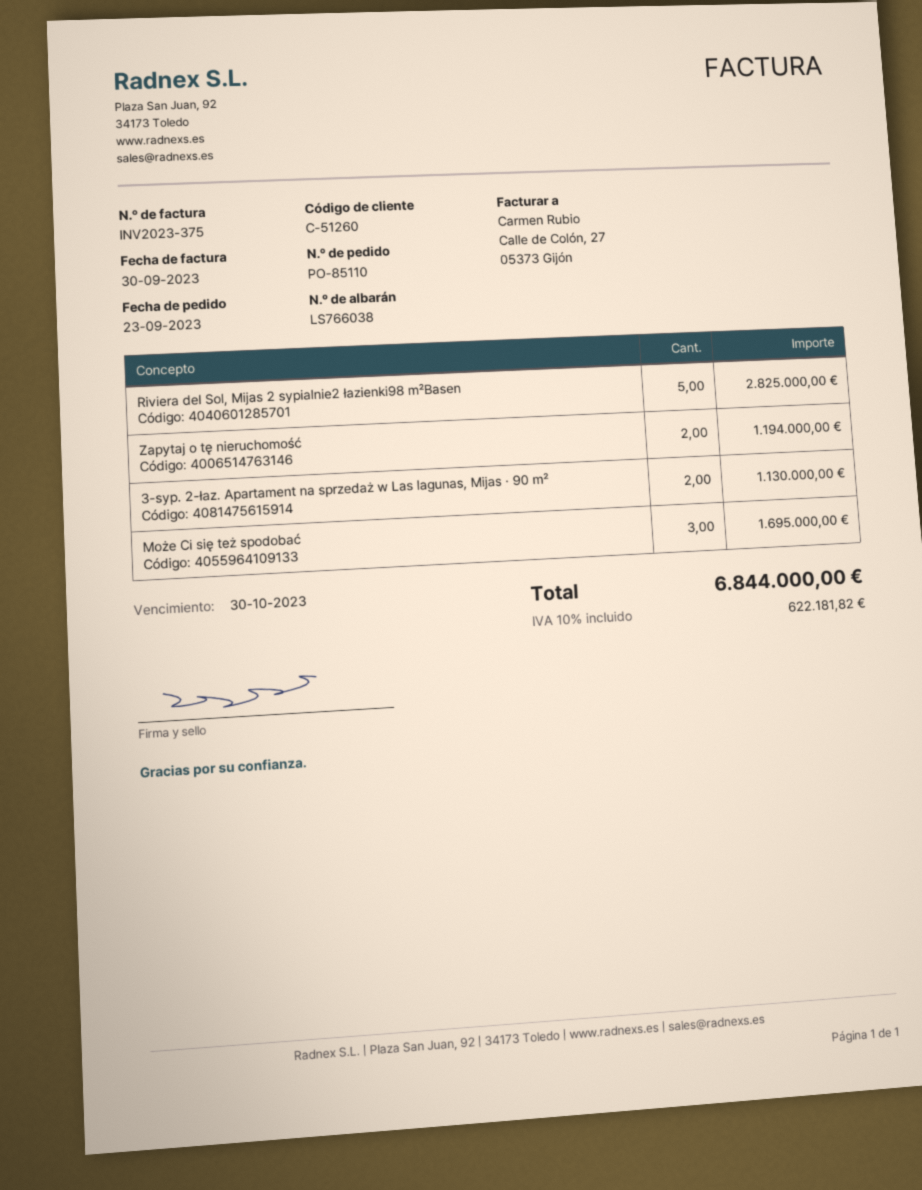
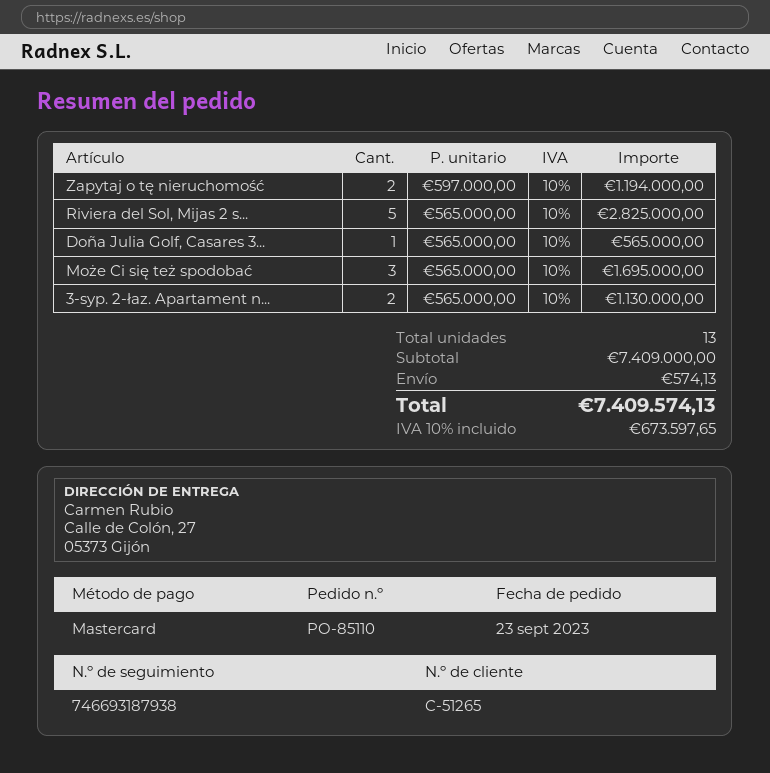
customer number: C-51260 -> C-51265
Doña Julia Golf, Casares 3...: none -> 1 for 565000.00
shipping: none -> 574.13
tax: 10% = 622181.82 -> 10% = 673597.65
total: 6844000.00 -> 7409574.13

